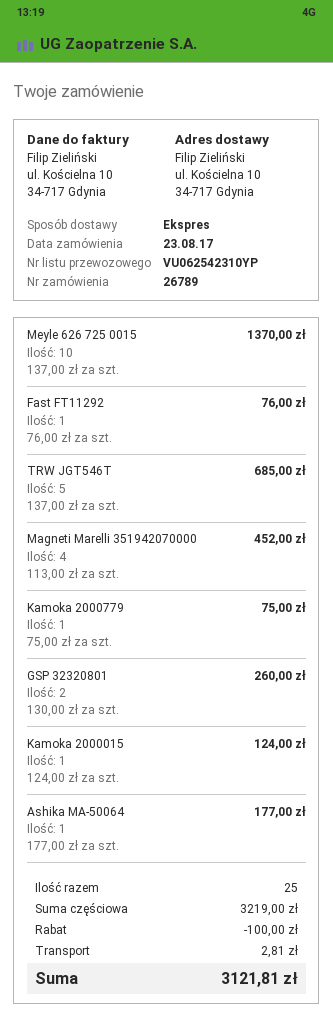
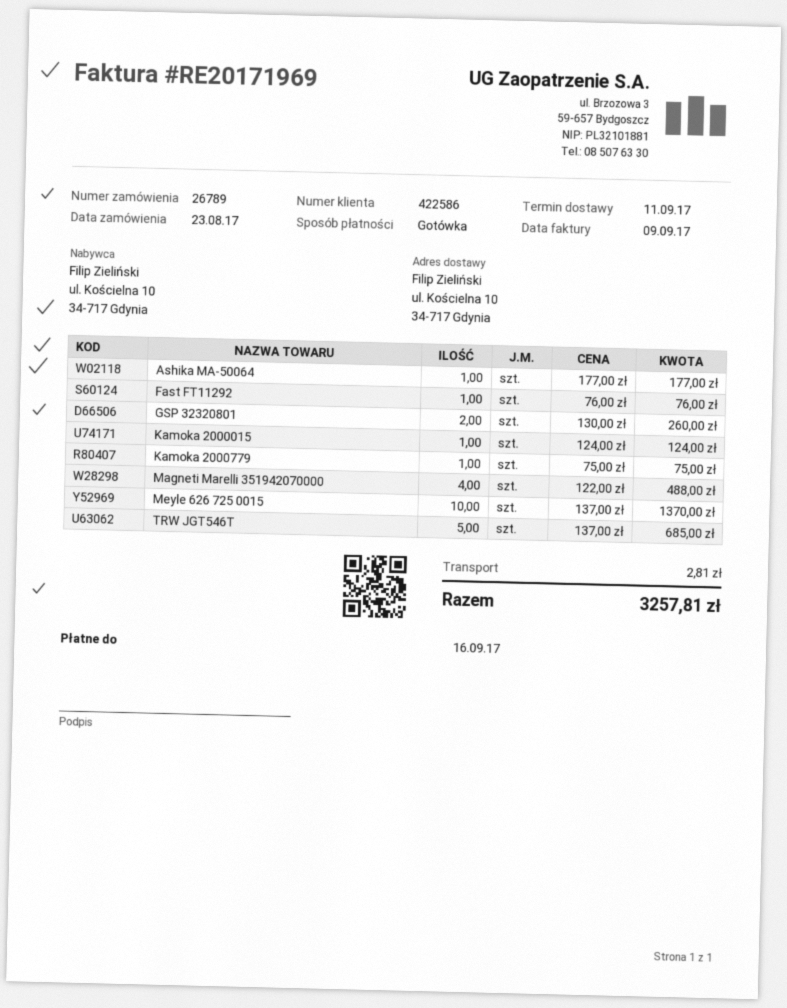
Magneti Marelli 351942070000: 4 x 113.00 = 452.00 -> 4 x 122.00 = 488.00
discount: 100.00 -> none
total: 3121.81 -> 3257.81

